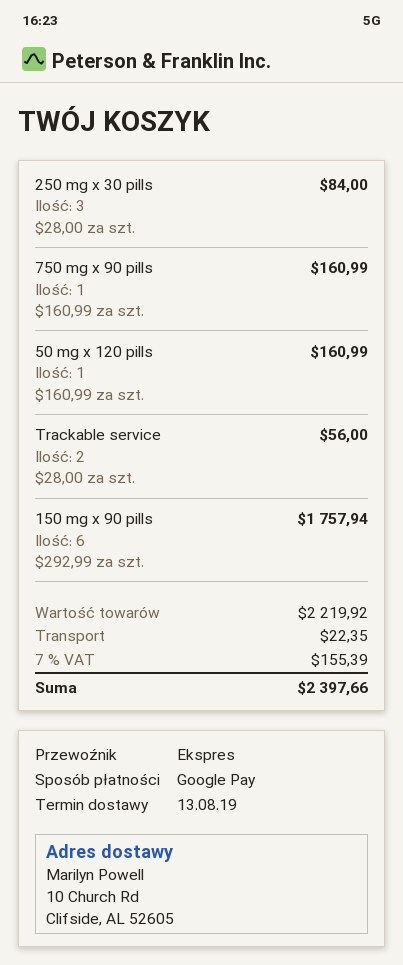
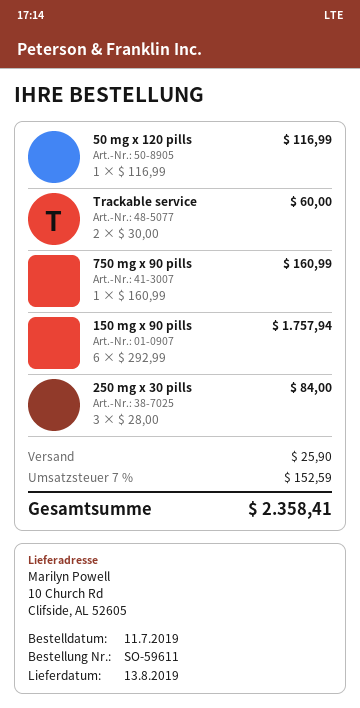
50 mg x 120 pills: 1 x 160.99 = 160.99 -> 1 x 116.99 = 116.99
Trackable service: 2 x 28.00 = 56.00 -> 2 x 30.00 = 60.00
shipping: 22.35 -> 25.90
tax: 7% = 155.39 -> 7% = 152.59
total: 2397.66 -> 2358.41

